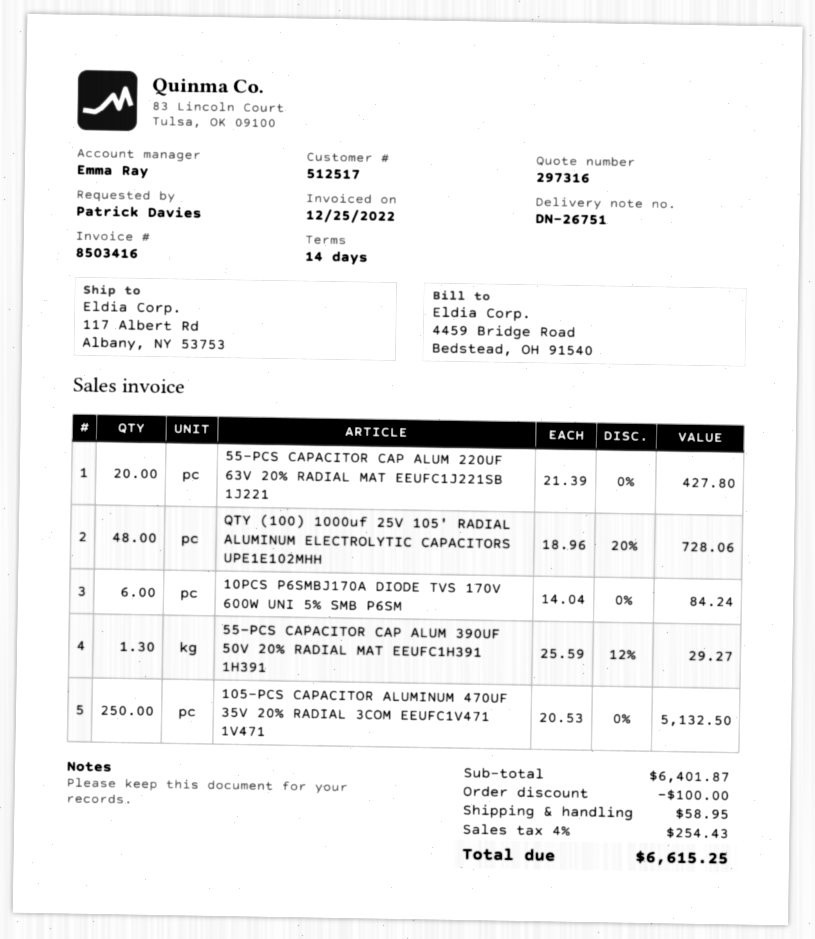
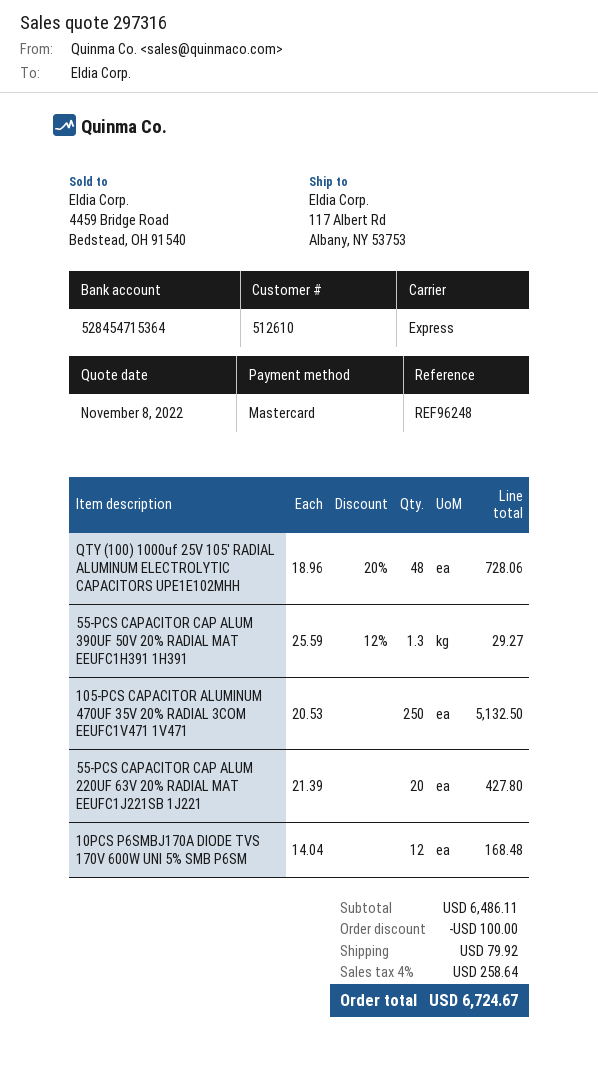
customer number: 512517 -> 512610
10PCS P6SMBJ170A DIODE TVS 170V 600W UNI 5% SMB P6SM: 6 x 14.04 = 84.24 -> 12 x 14.04 = 168.48
subtotal: 6401.87 -> 6486.11
shipping: 58.95 -> 79.92
tax: 4% = 254.43 -> 4% = 258.64
total: 6615.25 -> 6724.67

